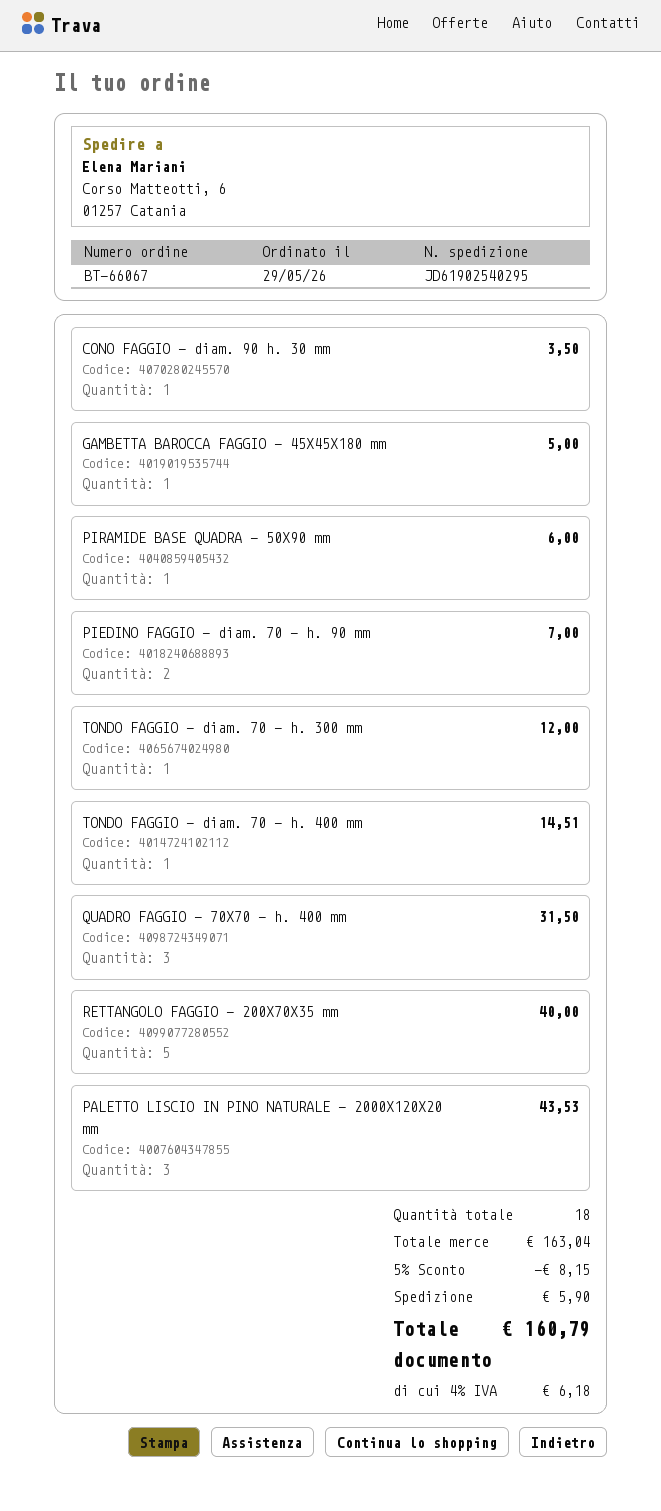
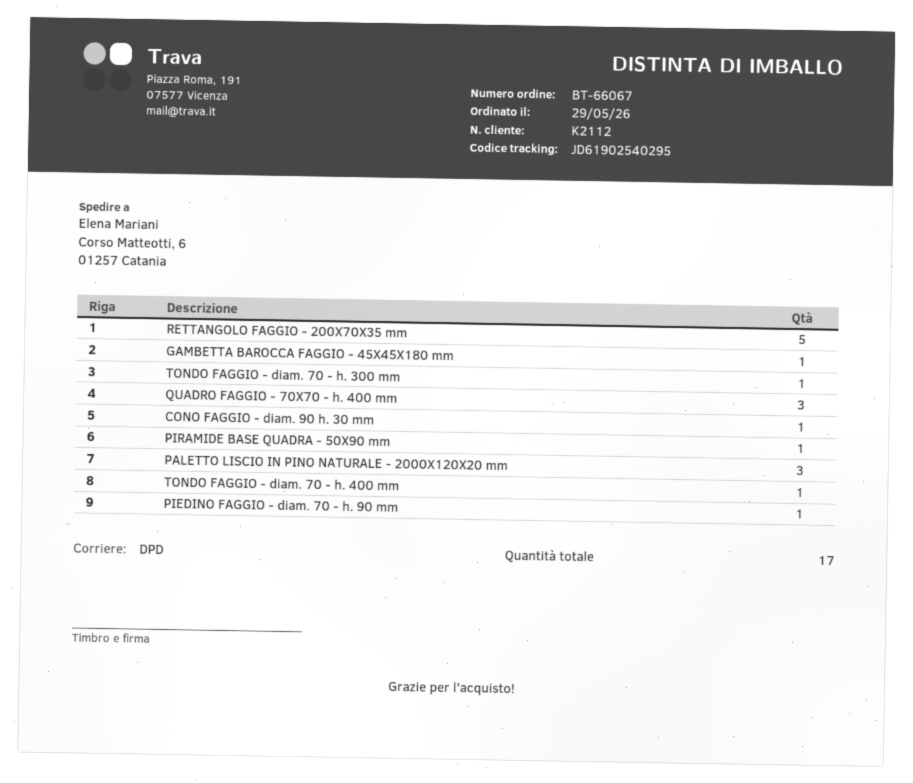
PIEDINO FAGGIO - diam. 70 - h. 90 mm: 2 -> 1
total quantity: 18 -> 17

